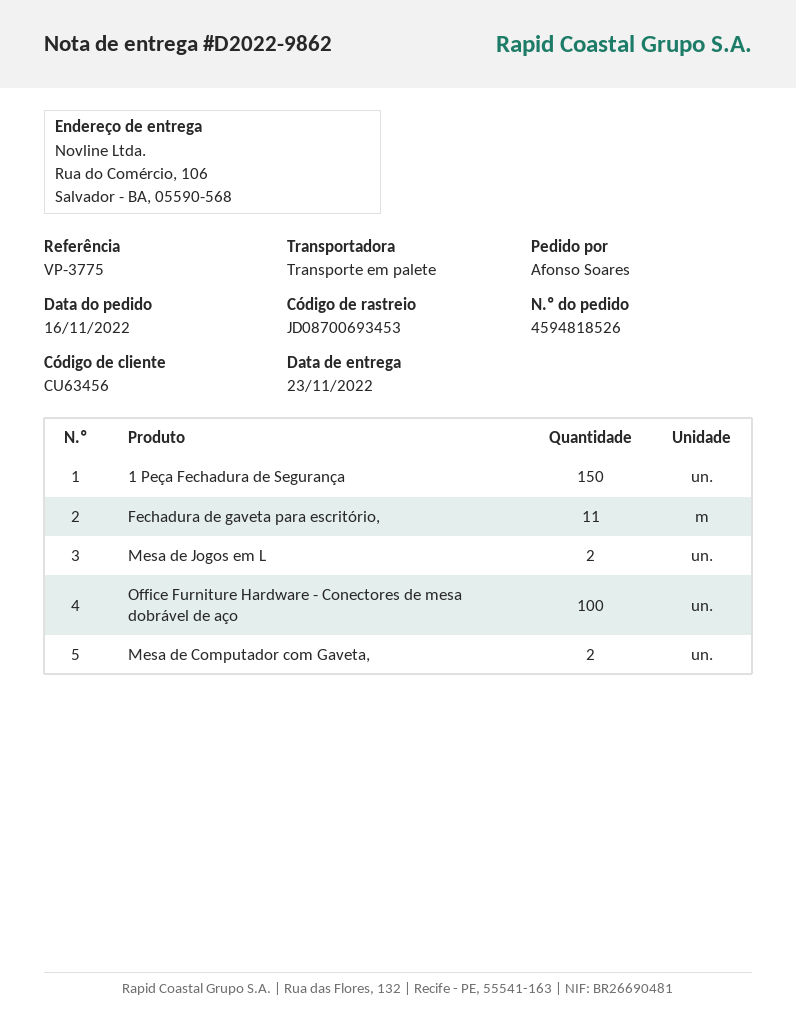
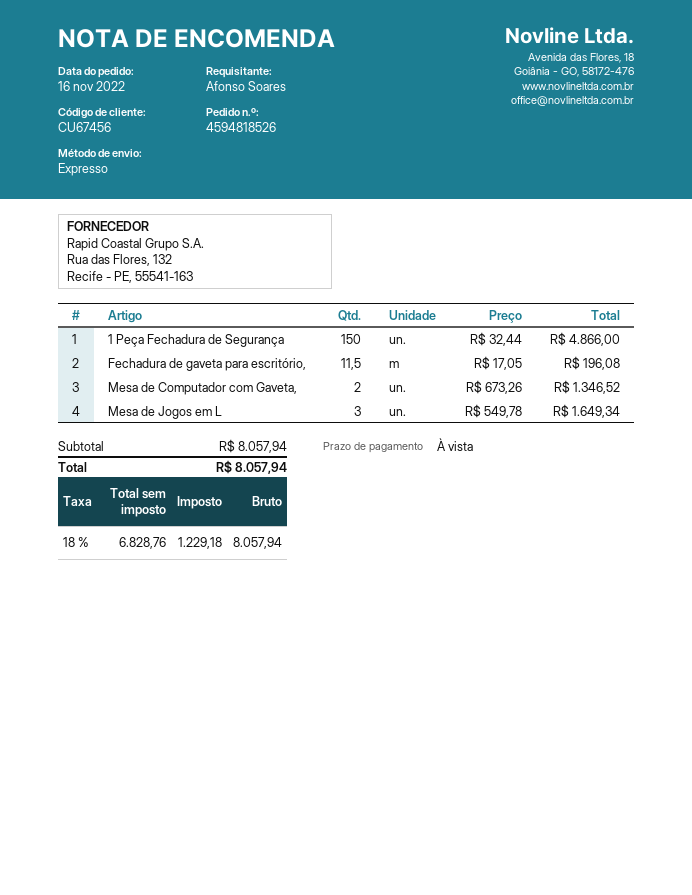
customer number: CU63456 -> CU67456
shipping method: pallet freight -> express
Fechadura de gaveta para escritório,: 11 -> 11.5
Mesa de Jogos em L: 2 -> 3
Office Furniture Hardware - Conectores de mesa dobrável de aço: 100 -> none

